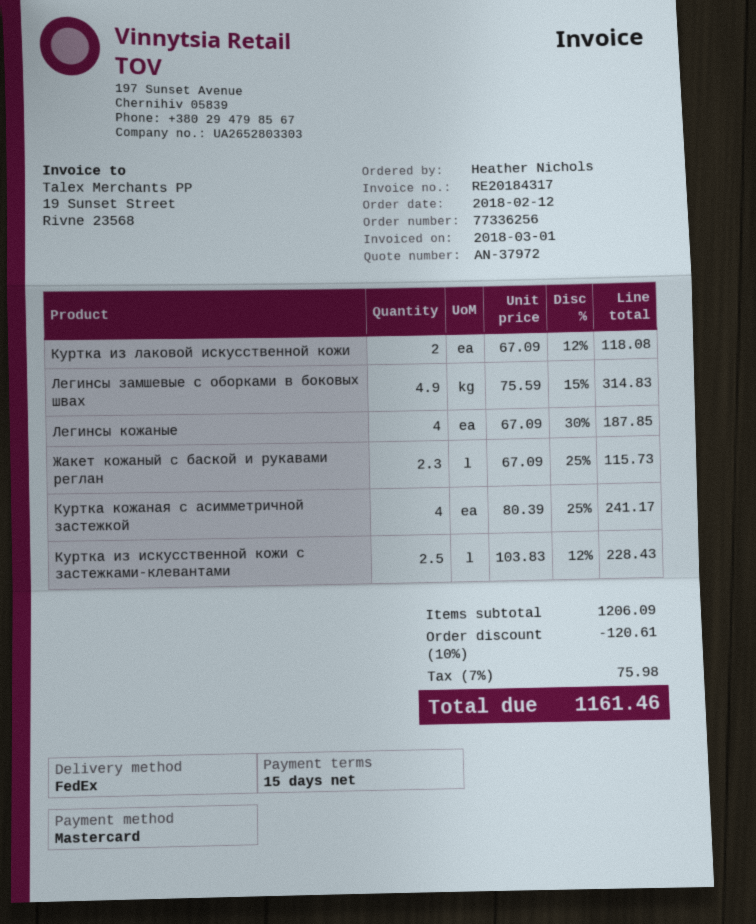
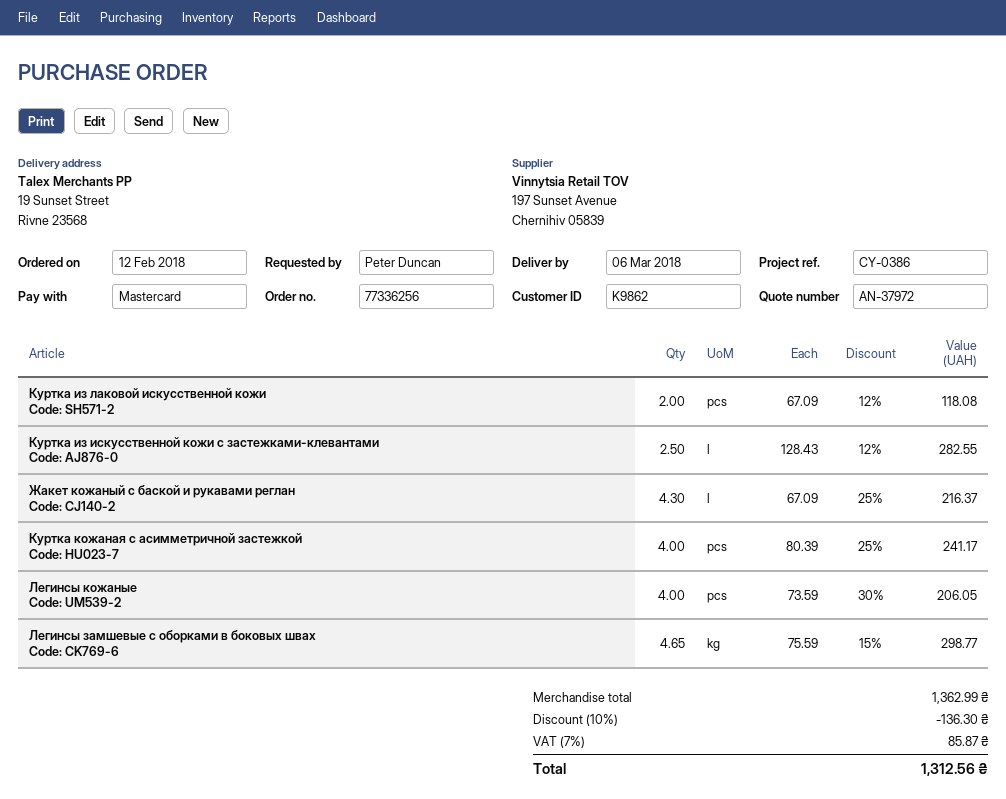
ordered by: Heather Nichols -> Peter Duncan
Легинсы замшевые с оборками в боковых швах: 4.9 x 75.59 - 15% = 314.83 -> 4.65 x 75.59 - 15% = 298.77
Легинсы кожаные: 4 x 67.09 - 30% = 187.85 -> 4 x 73.59 - 30% = 206.05
Жакет кожаный с баской и рукавами реглан: 2.3 x 67.09 - 25% = 115.73 -> 4.3 x 67.09 - 25% = 216.37
Куртка из искусственной кожи с застежками-клевантами: 2.5 x 103.83 - 12% = 228.43 -> 2.5 x 128.43 - 12% = 282.55
subtotal: 1206.09 -> 1362.99
discount: 10% = 120.61 -> 10% = 136.30
tax: 7% = 75.98 -> 7% = 85.87
total: 1161.46 -> 1312.56

